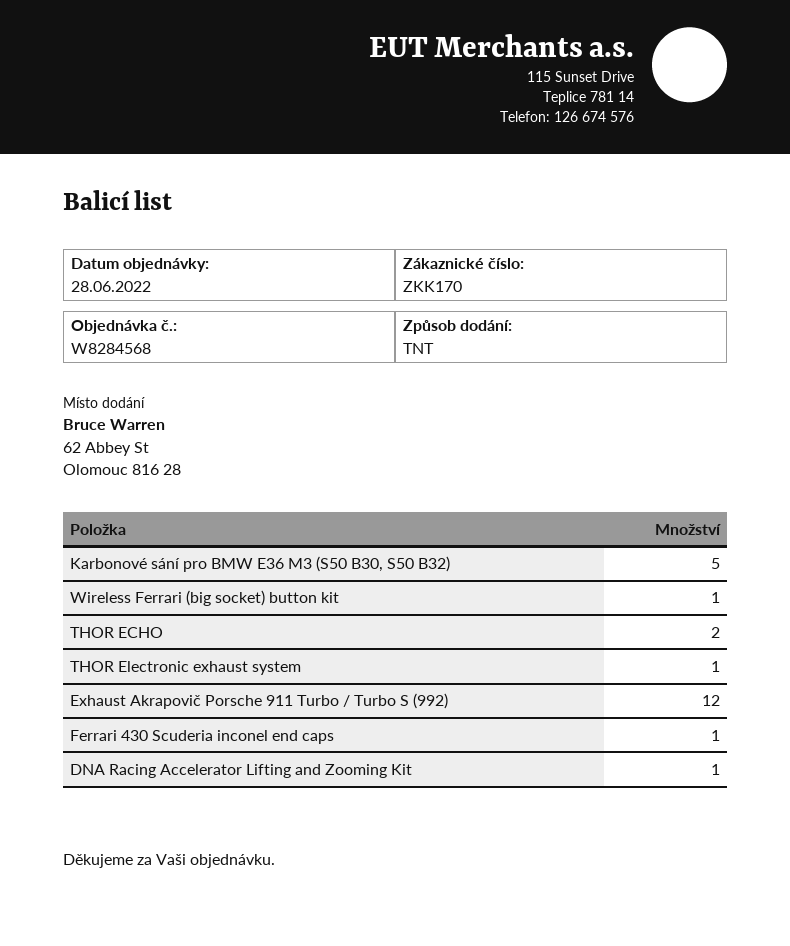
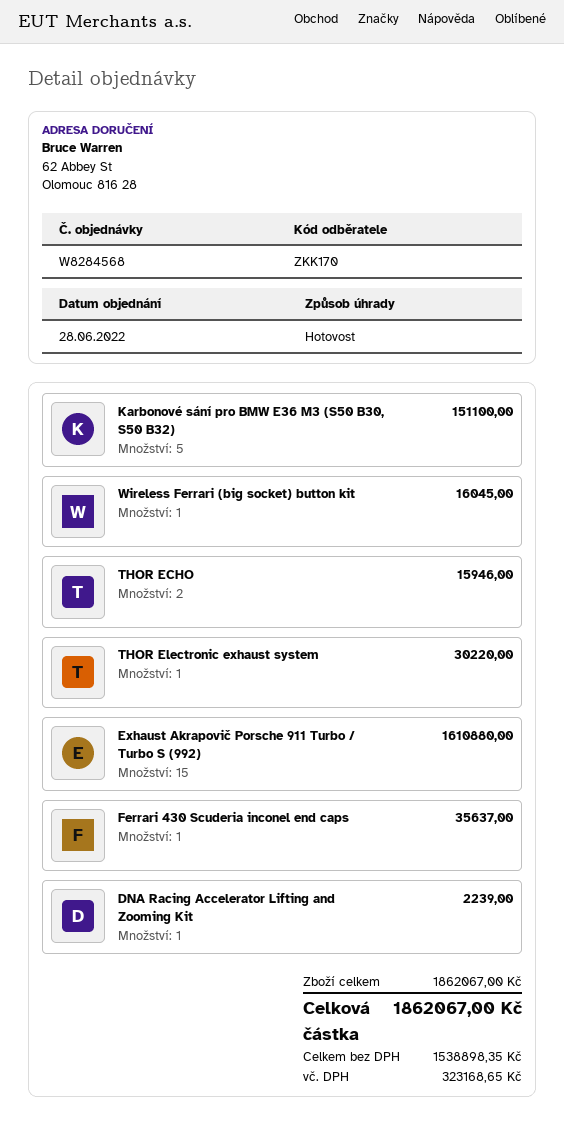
Exhaust Akrapovič Porsche 911 Turbo / Turbo S (992): 12 -> 15

